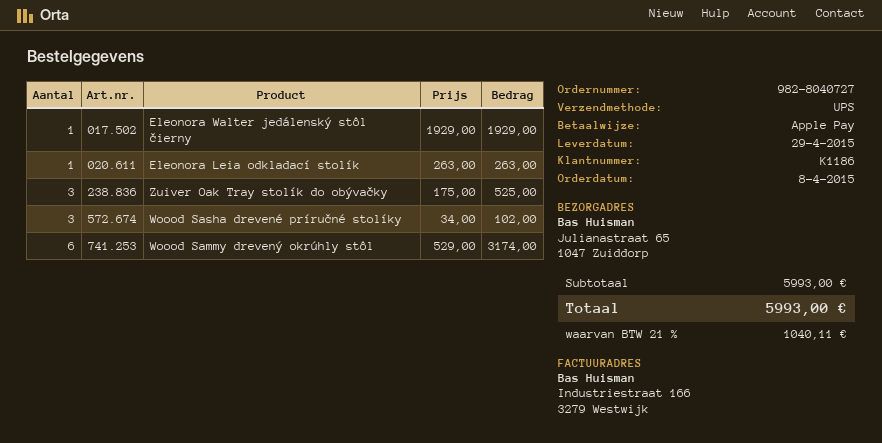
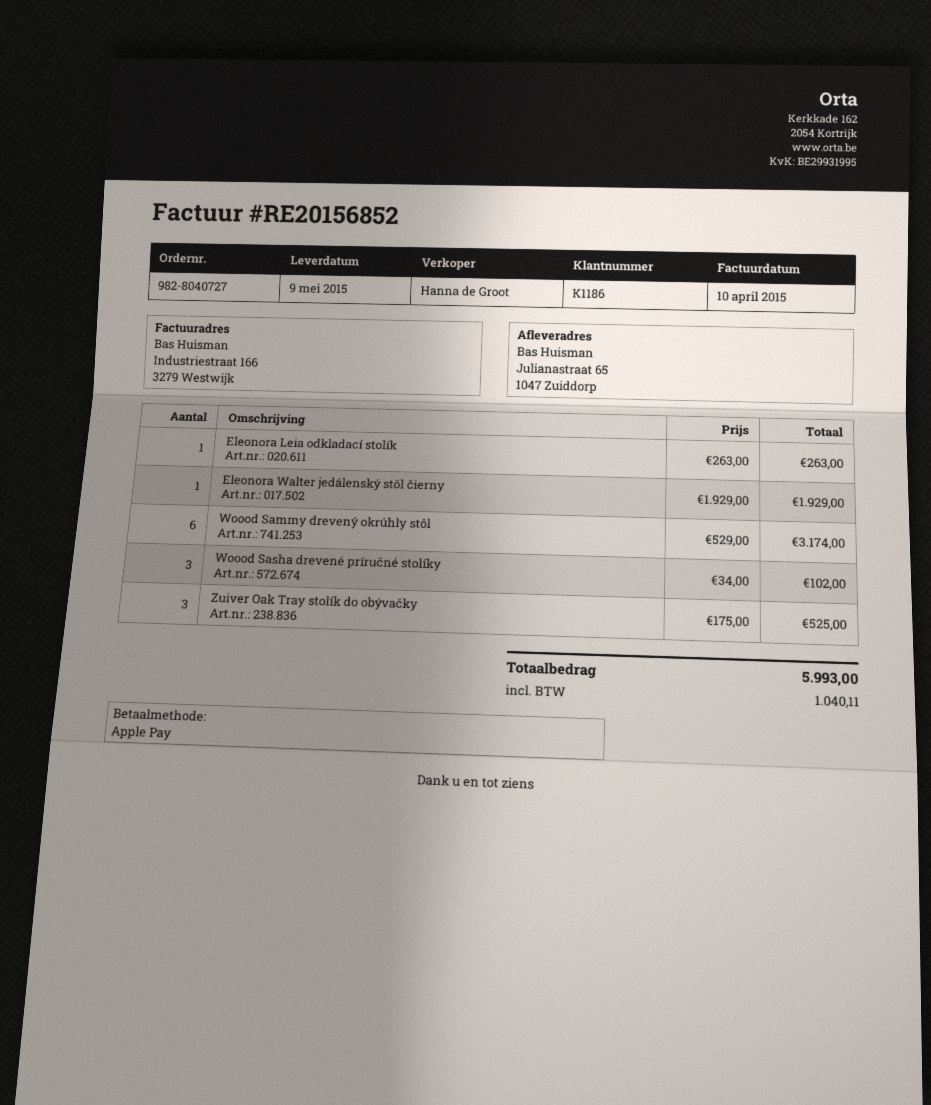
delivery date: 2015-04-29 -> 2015-05-09

